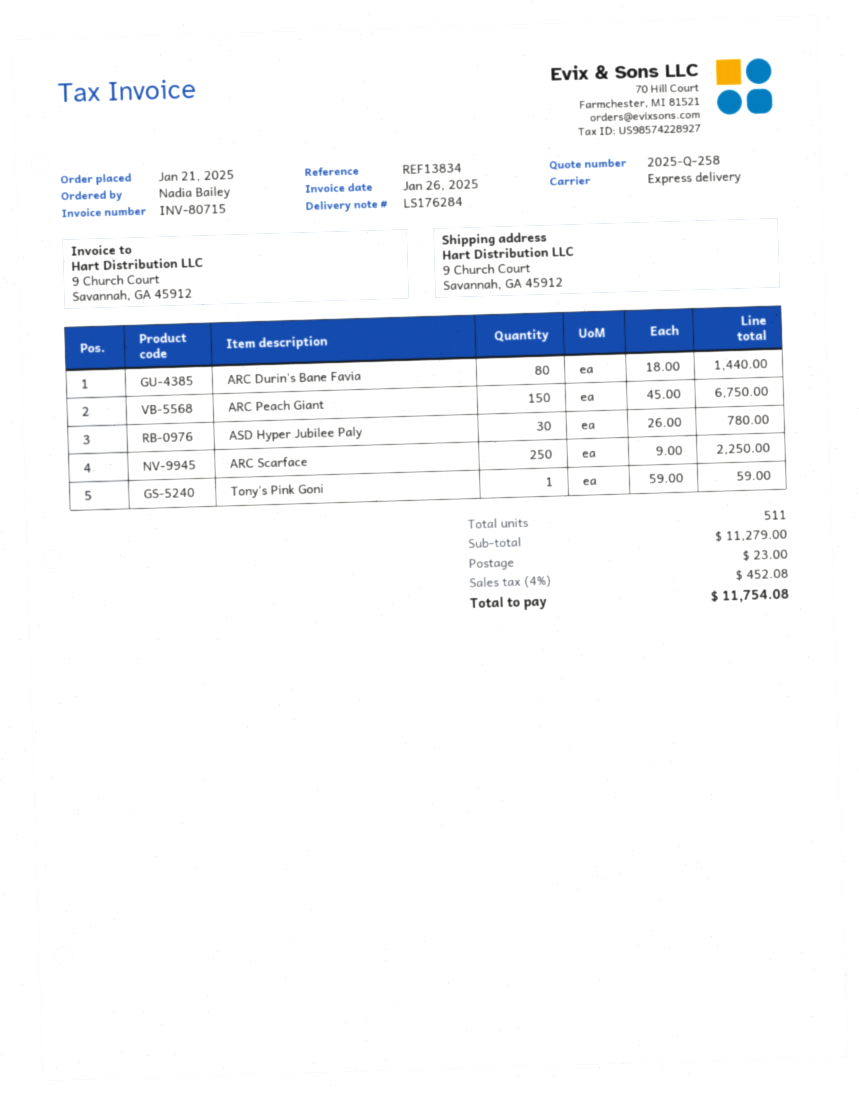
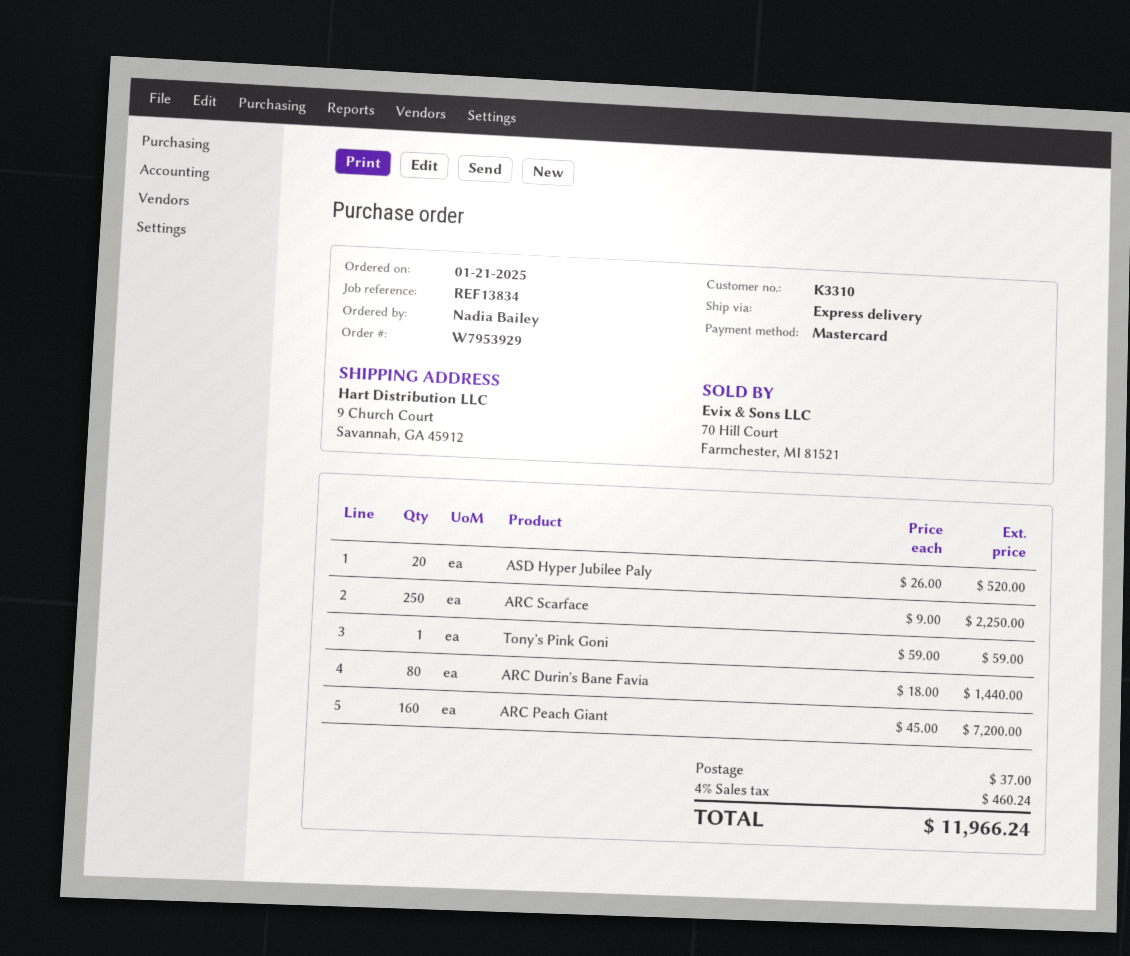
ARC Peach Giant: 150 x 45.00 = 6750.00 -> 160 x 45.00 = 7200.00
ASD Hyper Jubilee Paly: 30 x 26.00 = 780.00 -> 20 x 26.00 = 520.00
shipping: 23.00 -> 37.00
tax: 4% = 452.08 -> 4% = 460.24
total: 11754.08 -> 11966.24

